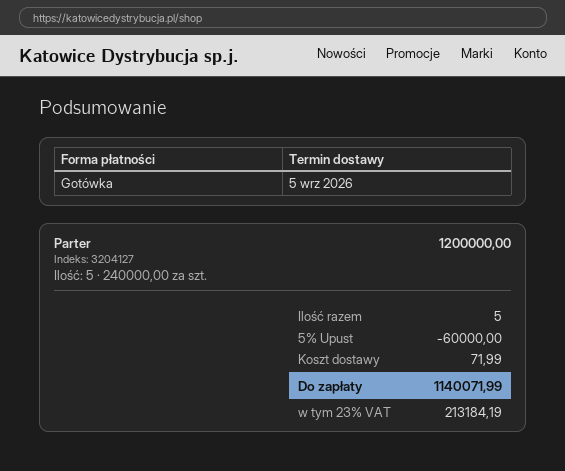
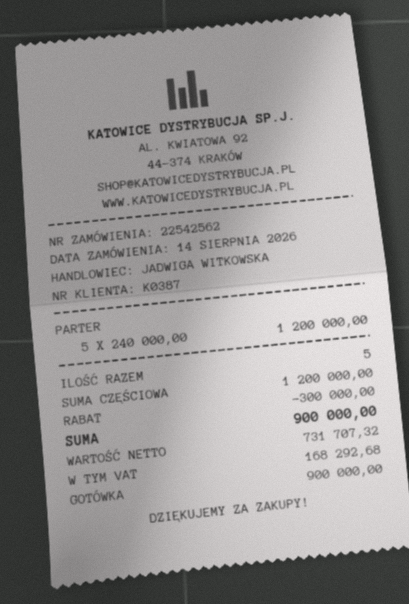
discount: 60000.00 -> 300000.00
shipping: 71.99 -> none
tax: 213184.19 -> 168292.68
total: 1140071.99 -> 900000.00

